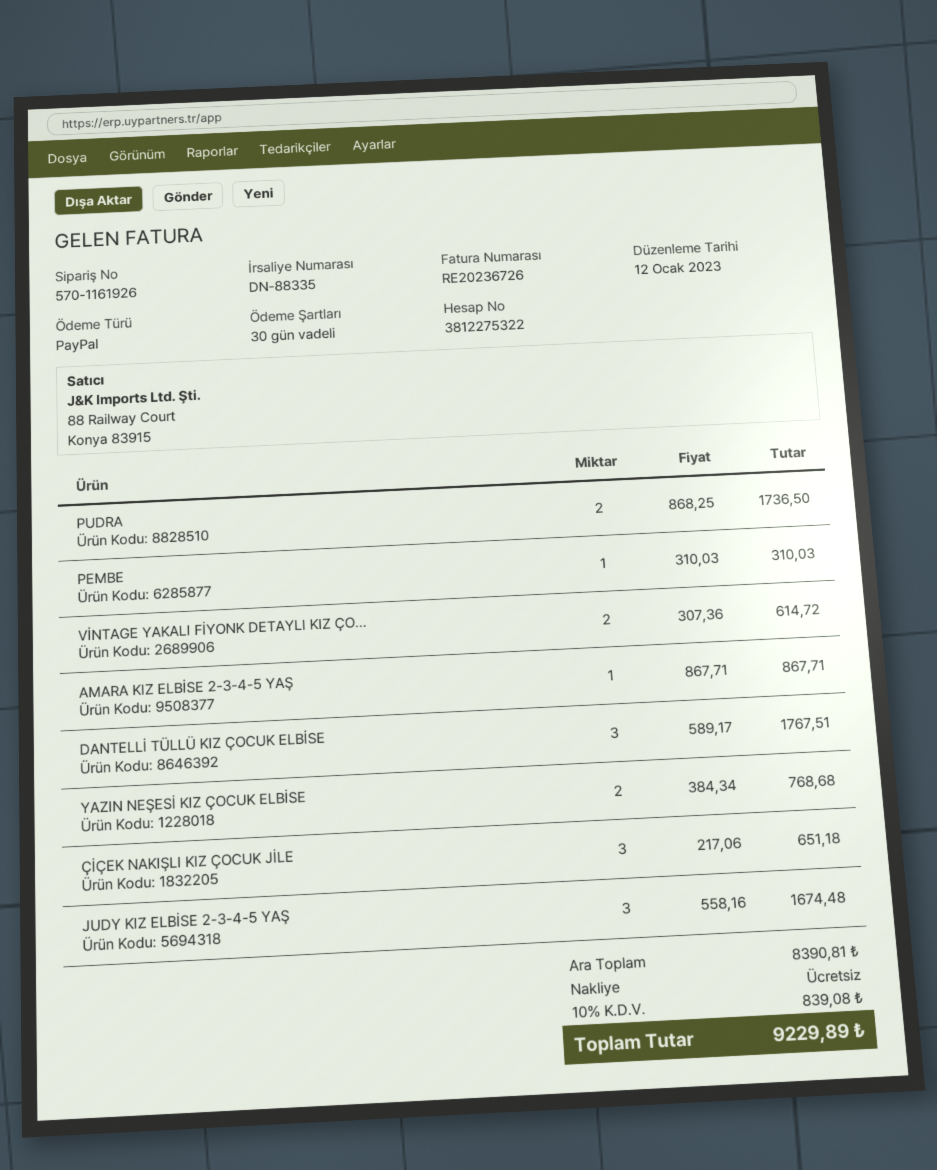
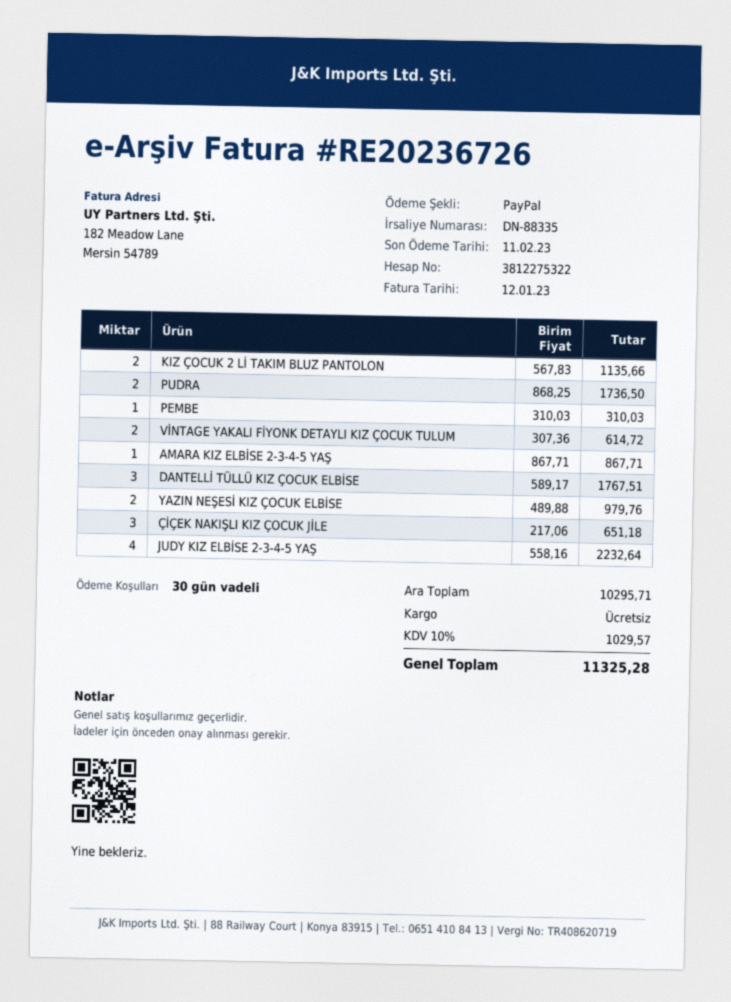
YAZIN NEŞESİ KIZ ÇOCUK ELBİSE: 2 x 384.34 = 768.68 -> 2 x 489.88 = 979.76
JUDY KIZ ELBİSE 2-3-4-5 YAŞ: 3 x 558.16 = 1674.48 -> 4 x 558.16 = 2232.64
KIZ ÇOCUK 2 Lİ TAKIM BLUZ PANTOLON: none -> 2 x 567.83 = 1135.66
subtotal: 8390.81 -> 10295.71
tax: 10% = 839.08 -> 10% = 1029.57
total: 9229.89 -> 11325.28

